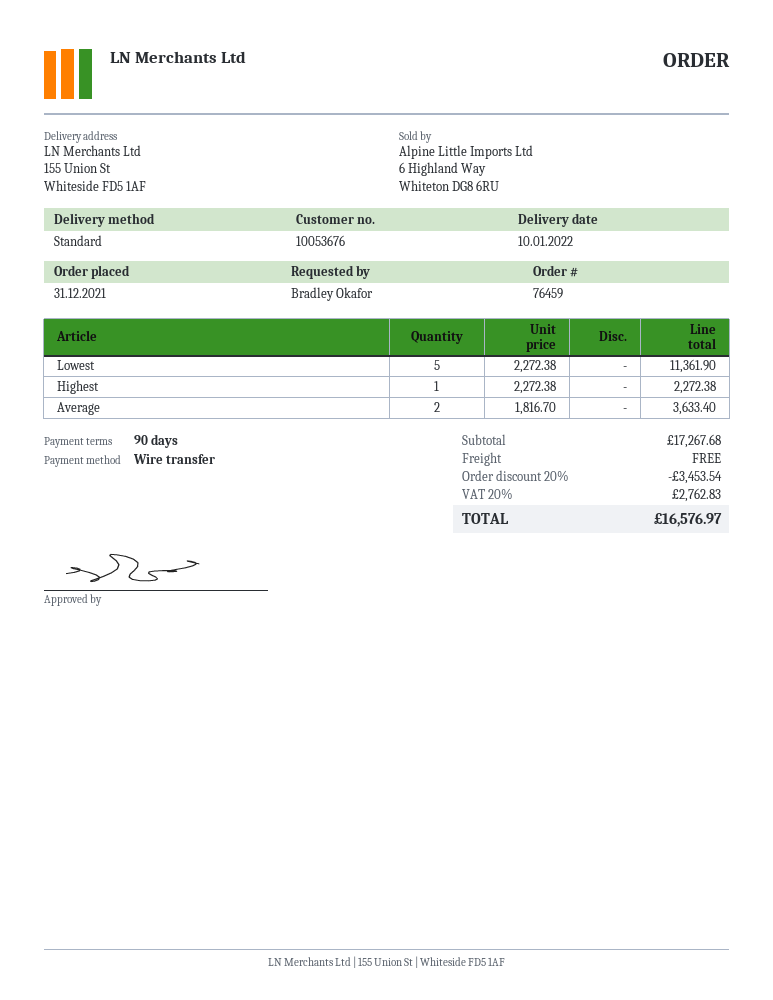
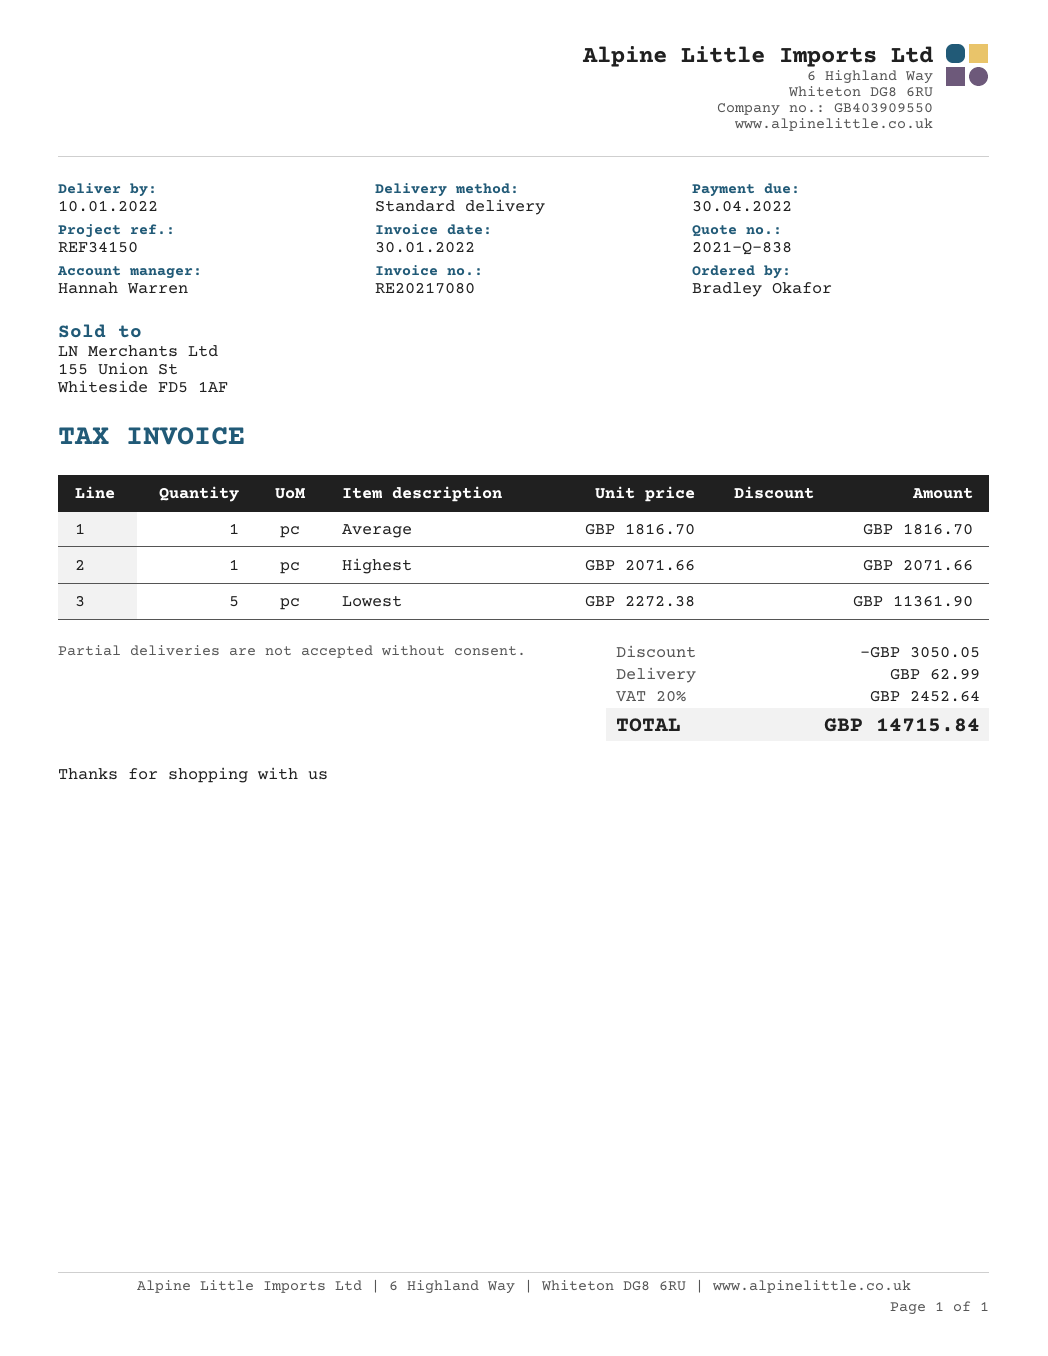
Highest: 1 x 2272.38 = 2272.38 -> 1 x 2071.66 = 2071.66
Average: 2 x 1816.70 = 3633.40 -> 1 x 1816.70 = 1816.70
discount: 3453.54 -> 3050.05
shipping: 0.00 -> 62.99
tax: 20% = 2762.83 -> 20% = 2452.64
total: 16576.97 -> 14715.84

